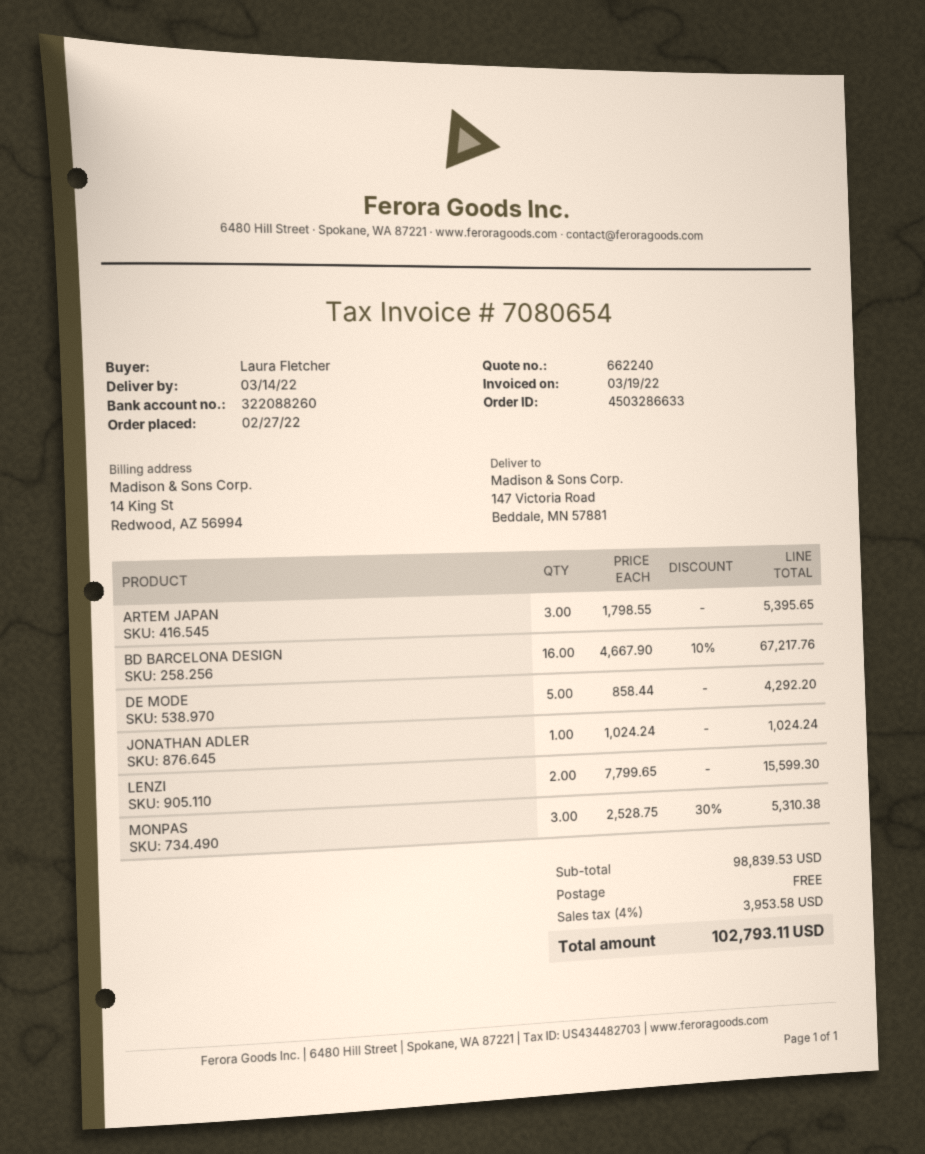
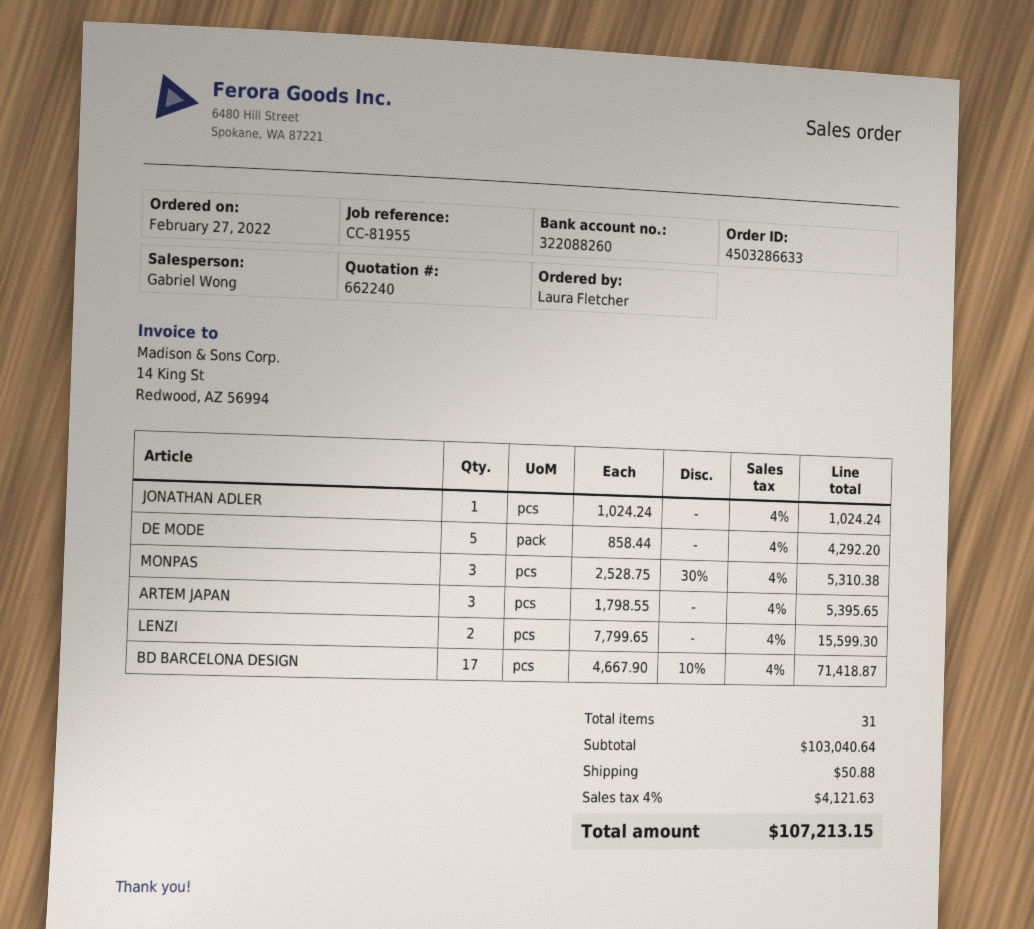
BD BARCELONA DESIGN: 16 x 4667.90 - 10% = 67217.76 -> 17 x 4667.90 - 10% = 71418.87
subtotal: 98839.53 -> 103040.64
shipping: 0.00 -> 50.88
tax: 4% = 3953.58 -> 4% = 4121.63
total: 102793.11 -> 107213.15

